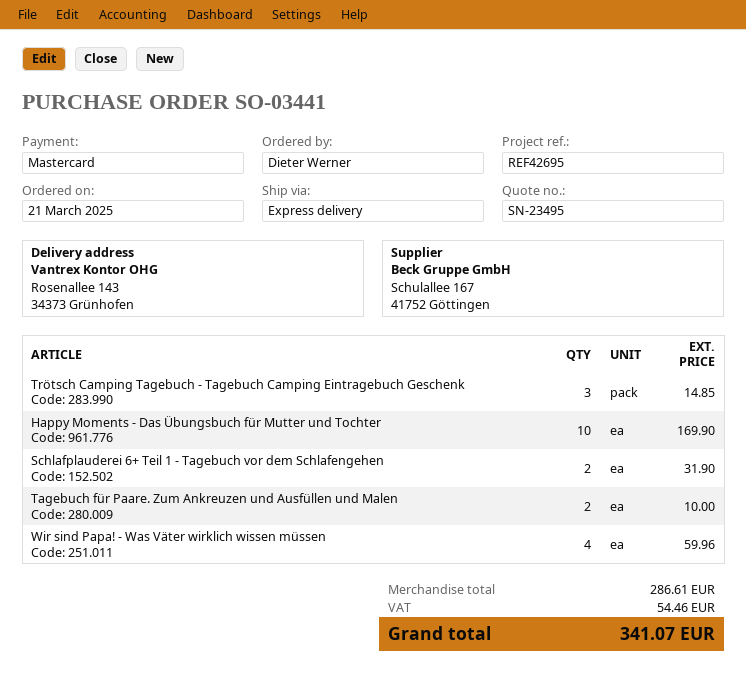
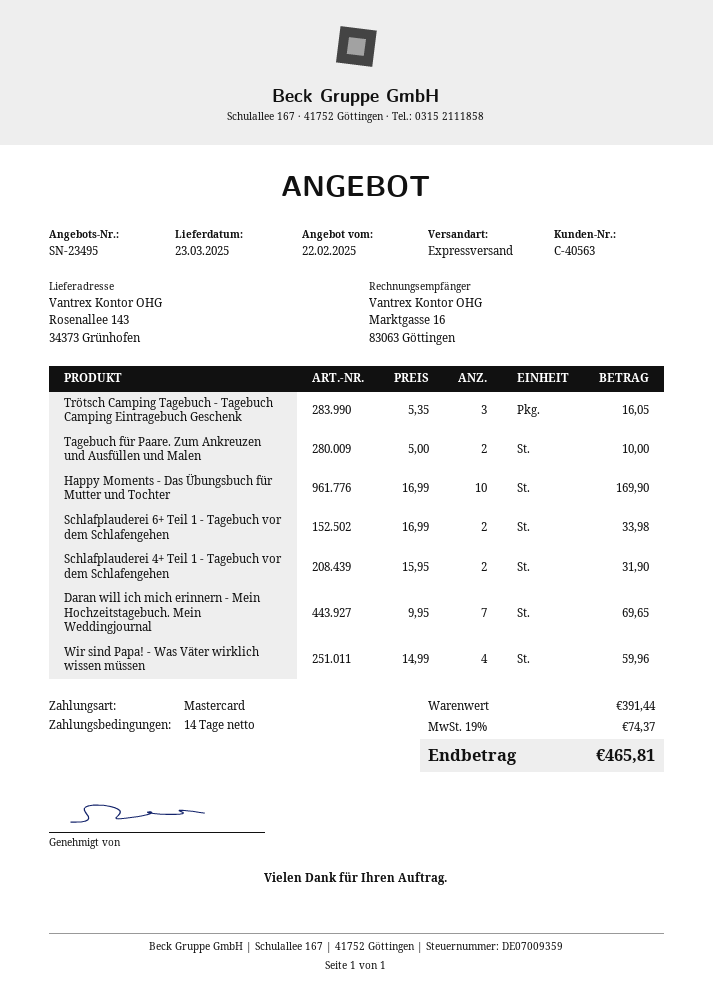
Trötsch Camping Tagebuch - Tagebuch Camping Eintragebuch Geschenk: 3 for 14.85 -> 3 for 16.05
Schlafplauderei 6+ Teil 1 - Tagebuch vor dem Schlafengehen: 2 for 31.90 -> 2 for 33.98
Schlafplauderei 4+ Teil 1 - Tagebuch vor dem Schlafengehen: none -> 2 for 31.90
Daran will ich mich erinnern - Mein Hochzeitstagebuch. Mein Weddingjournal: none -> 7 for 69.65
subtotal: 286.61 -> 391.44
tax: 54.46 -> 74.37
total: 341.07 -> 465.81

